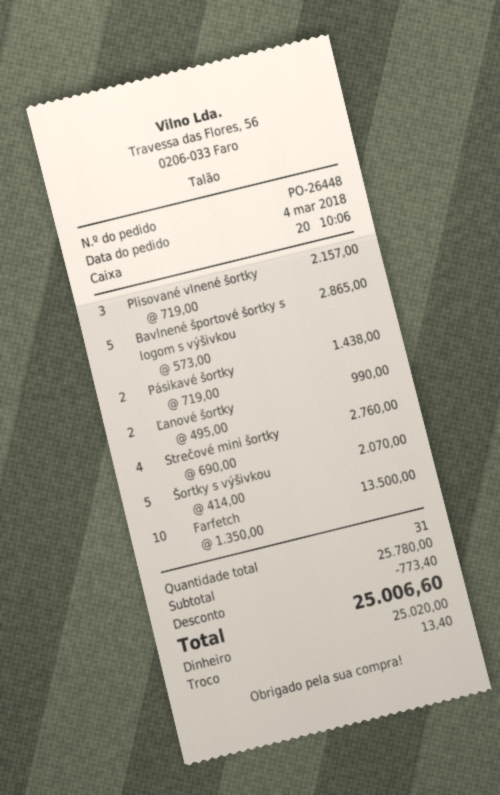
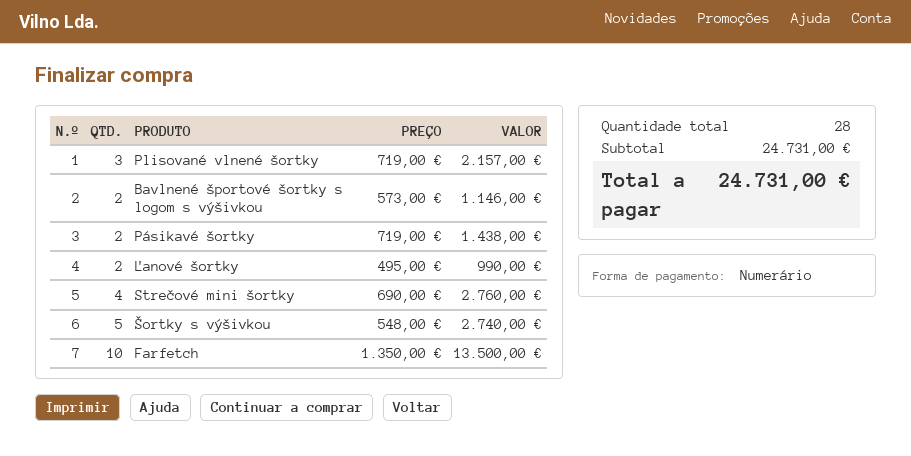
Bavlnené športové šortky s logom s výšivkou: 5 x 573.00 = 2865.00 -> 2 x 573.00 = 1146.00
Šortky s výšivkou: 5 x 414.00 = 2070.00 -> 5 x 548.00 = 2740.00
total quantity: 31 -> 28
subtotal: 25780.00 -> 24731.00
discount: 773.40 -> none
total: 25006.60 -> 24731.00

